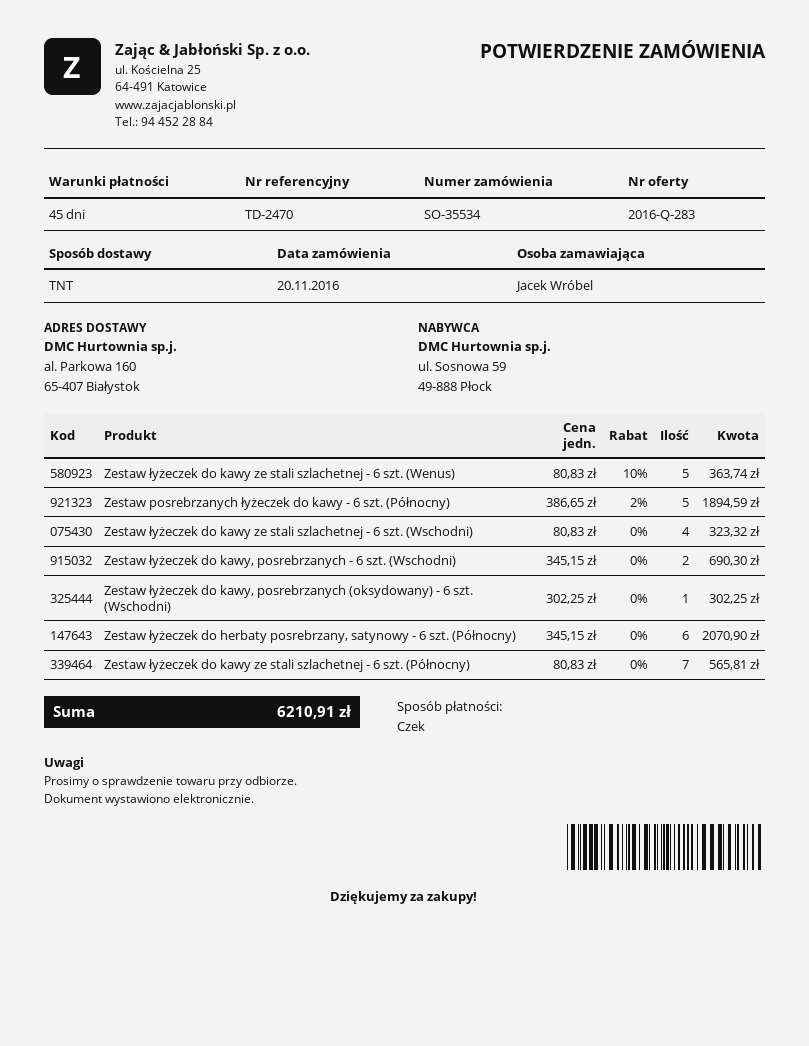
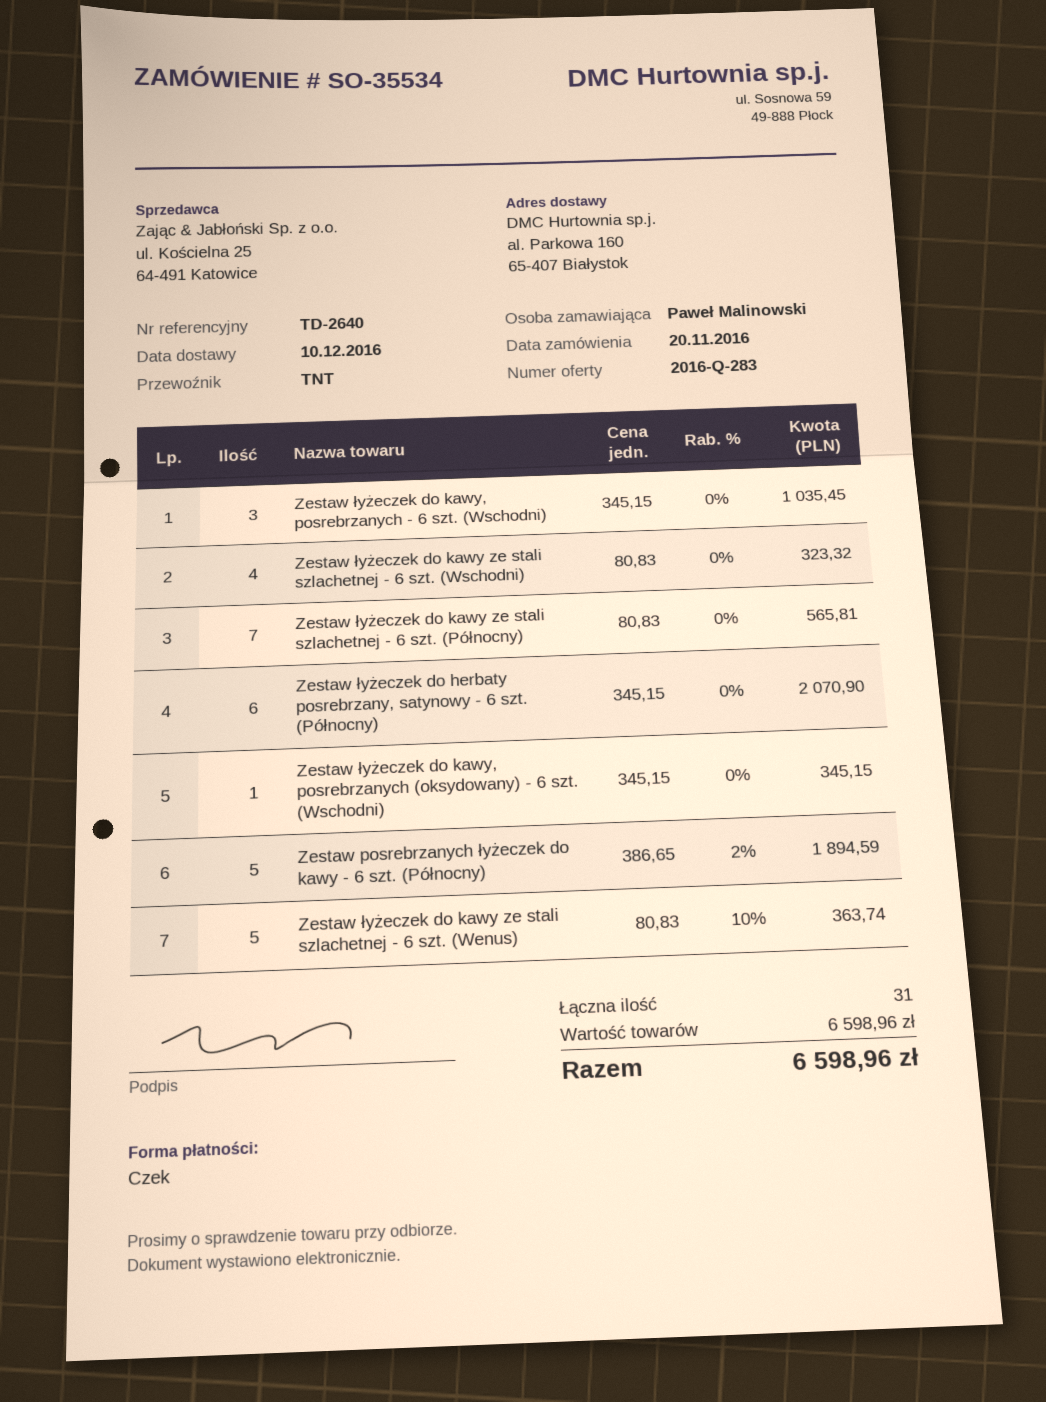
reference: TD-2470 -> TD-2640
ordered by: Jacek Wróbel -> Paweł Malinowski
Zestaw łyżeczek do kawy, posrebrzanych - 6 szt. (Wschodni): 2 x 345.15 = 690.30 -> 3 x 345.15 = 1035.45
Zestaw łyżeczek do kawy, posrebrzanych (oksydowany) - 6 szt. (Wschodni): 1 x 302.25 = 302.25 -> 1 x 345.15 = 345.15
total: 6210.91 -> 6598.96

